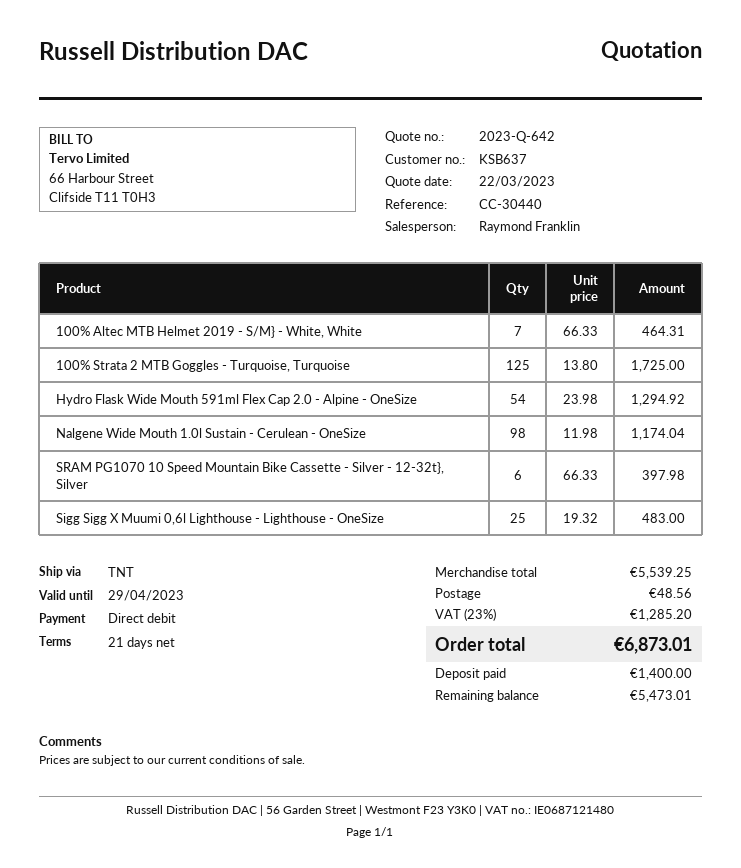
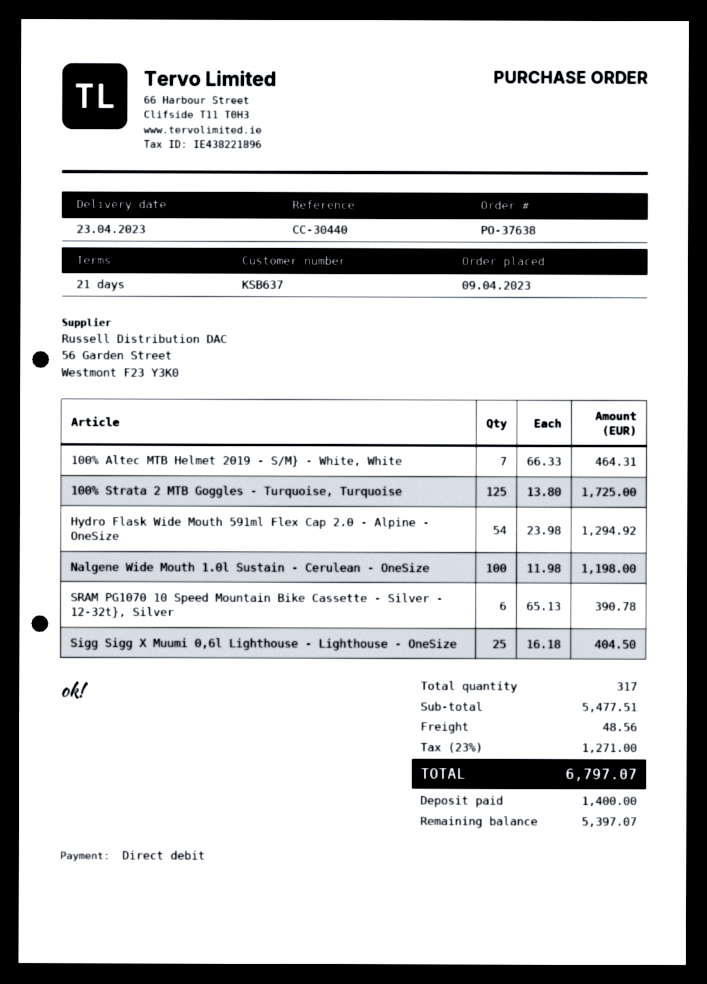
Nalgene Wide Mouth 1.0l Sustain - Cerulean - OneSize: 98 x 11.98 = 1174.04 -> 100 x 11.98 = 1198.00
SRAM PG1070 10 Speed Mountain Bike Cassette - Silver - 12-32t}, Silver: 6 x 66.33 = 397.98 -> 6 x 65.13 = 390.78
Sigg Sigg X Muumi 0,6l Lighthouse - Lighthouse - OneSize: 25 x 19.32 = 483.00 -> 25 x 16.18 = 404.50
subtotal: 5539.25 -> 5477.51
tax: 23% = 1285.20 -> 23% = 1271.00
total: 6873.01 -> 6797.07
balance: 5473.01 -> 5397.07

